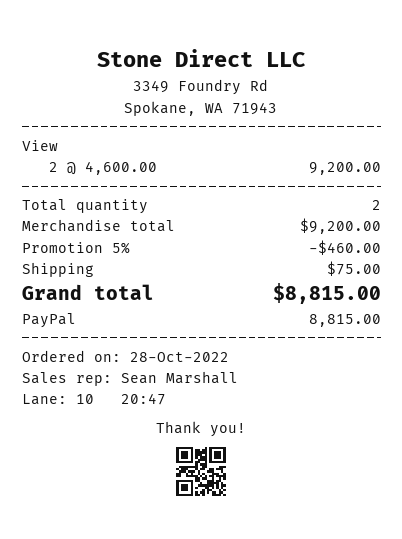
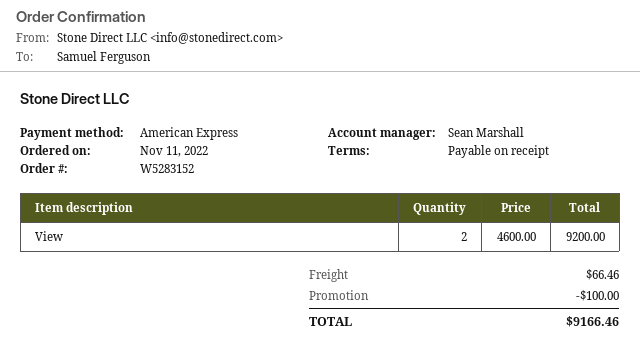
order date: 2022-10-28 -> 2022-11-11
payment method: PayPal -> American Express
discount: 460.00 -> 100.00
shipping: 75.00 -> 66.46
total: 8815.00 -> 9166.46

